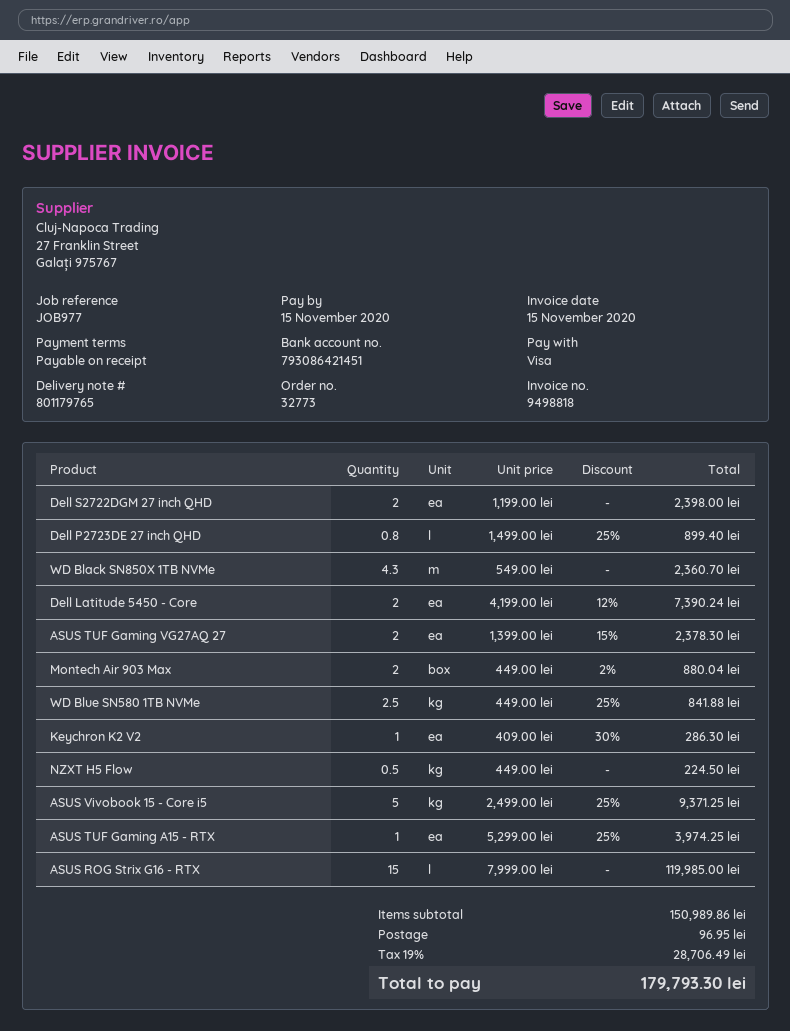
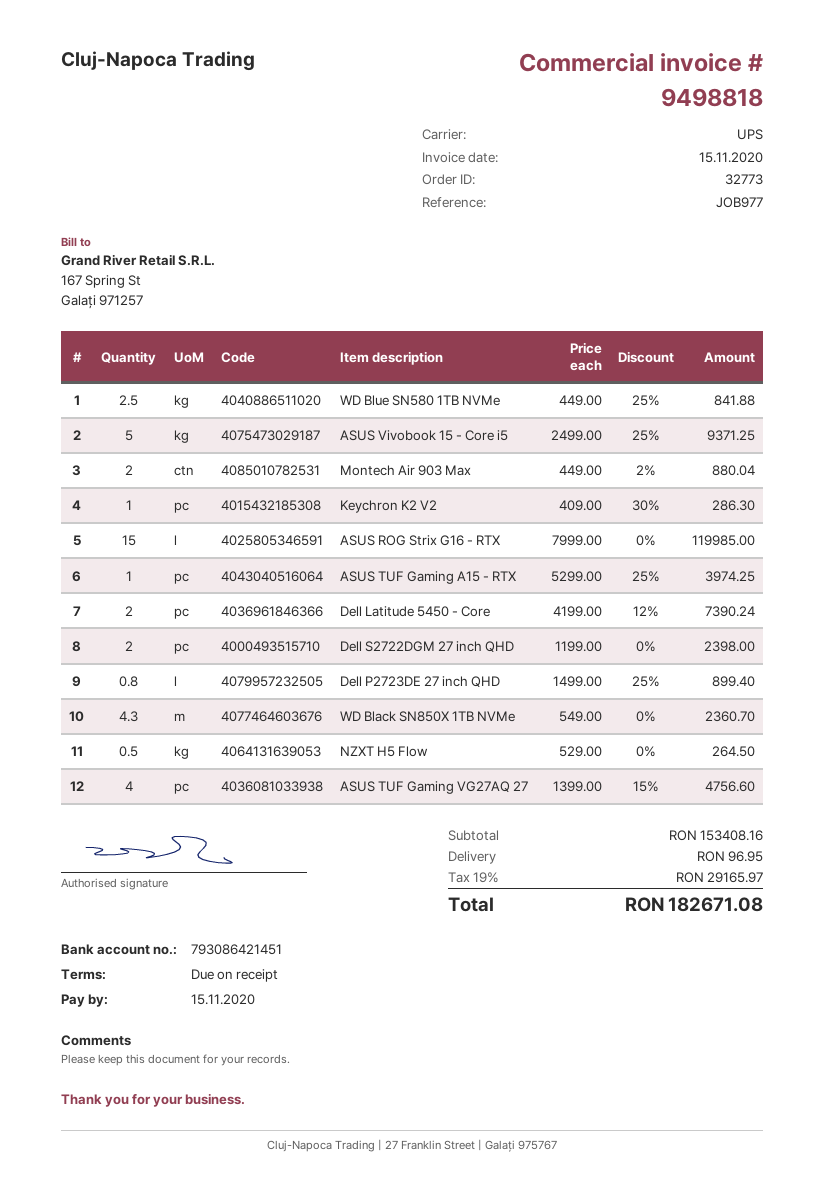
ASUS TUF Gaming VG27AQ 27: 2 x 1399.00 - 15% = 2378.30 -> 4 x 1399.00 - 15% = 4756.60
NZXT H5 Flow: 0.5 x 449.00 = 224.50 -> 0.5 x 529.00 = 264.50
subtotal: 150989.86 -> 153408.16
tax: 19% = 28706.49 -> 19% = 29165.97
total: 179793.30 -> 182671.08

